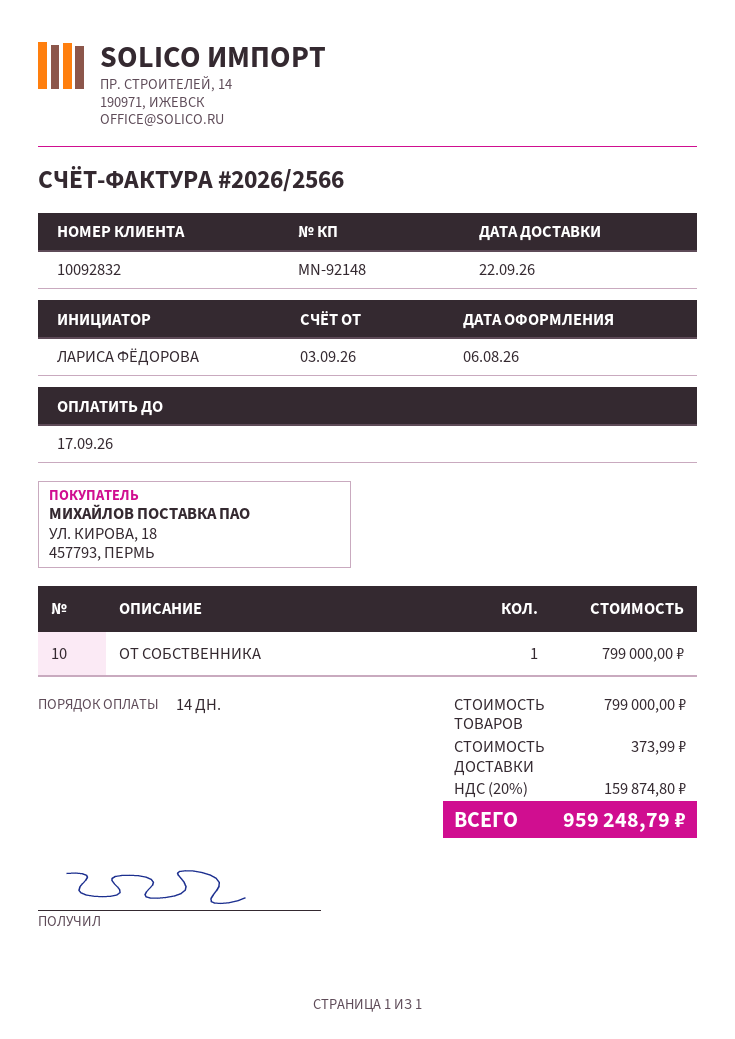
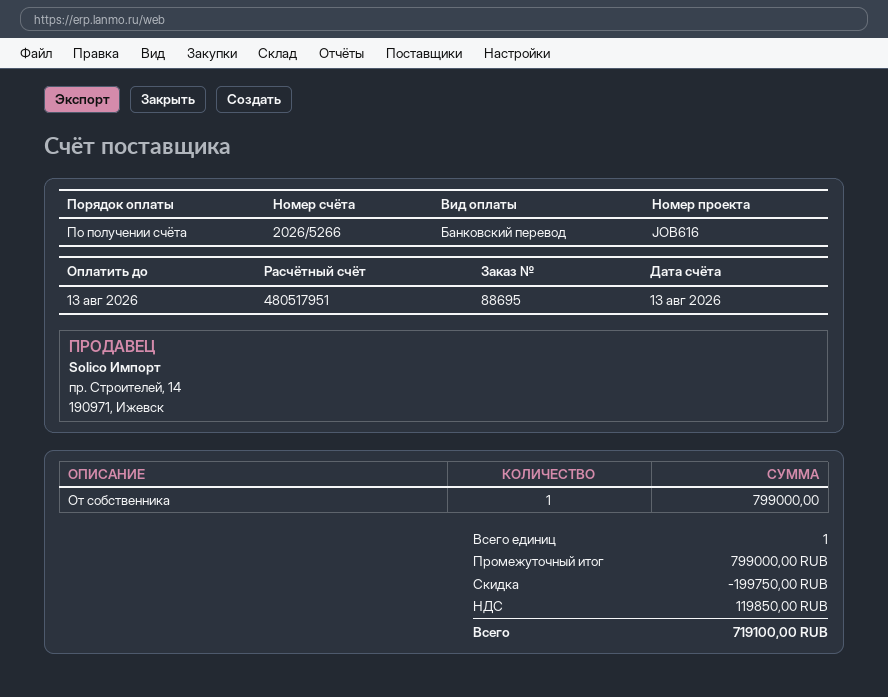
invoice number: 2026/2566 -> 2026/5266
invoice date: 2026-09-03 -> 2026-08-13
payment terms: 14 days -> on receipt
due date: 2026-09-17 -> 2026-08-13
discount: none -> 199750.00
shipping: 373.99 -> none
tax: 159874.80 -> 119850.00
total: 959248.79 -> 719100.00

